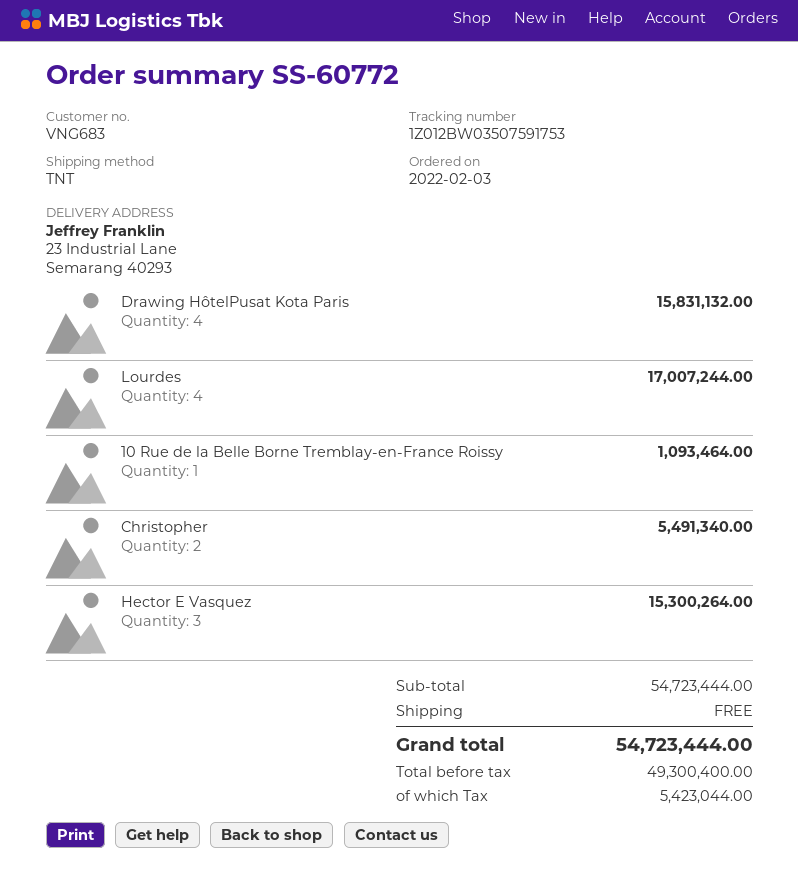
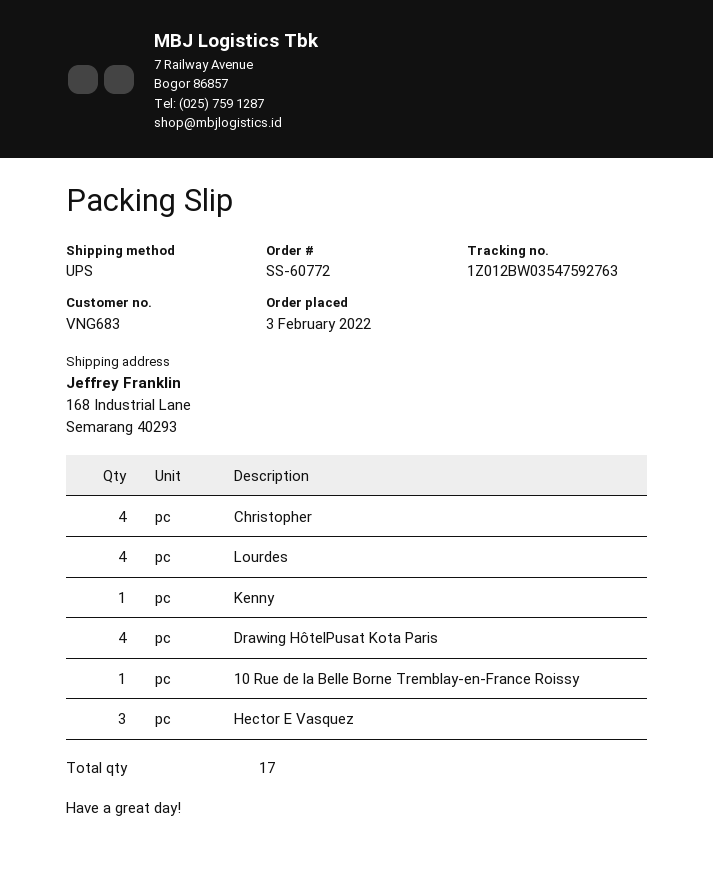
shipping method: TNT -> UPS
tracking number: 1Z012BW03507591753 -> 1Z012BW03547592763
ship to: 23 Industrial Lane, Semarang 40293 -> 168 Industrial Lane, Semarang 40293
Christopher: 2 -> 4
Kenny: none -> 1

